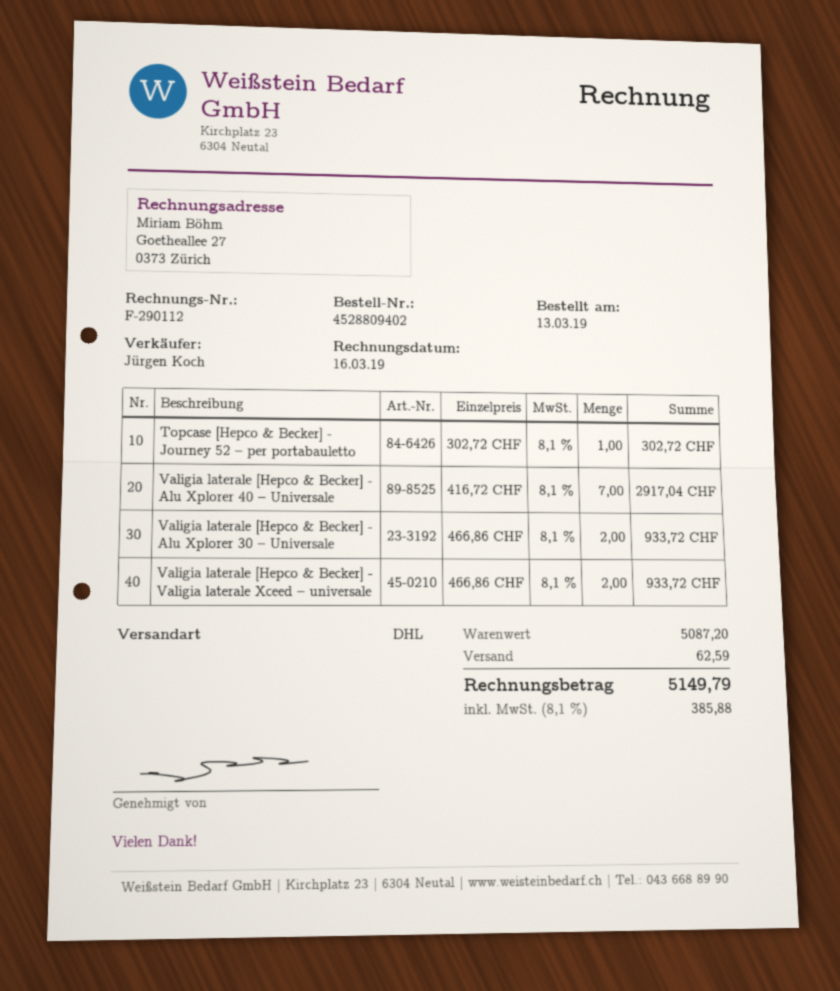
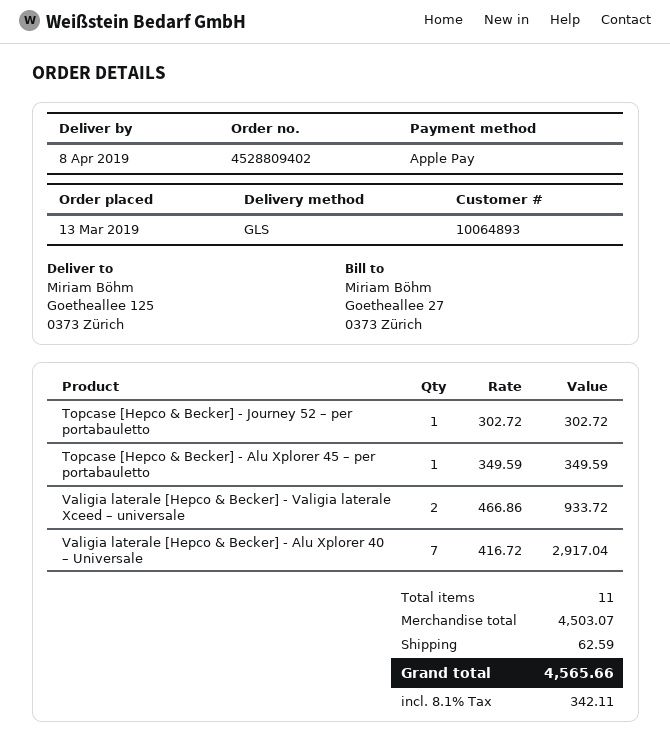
shipping method: DHL -> GLS
Valigia laterale [Hepco & Becker] - Alu Xplorer 30 – Universale: 2 x 466.86 = 933.72 -> none
Topcase [Hepco & Becker] - Alu Xplorer 45 – per portabauletto: none -> 1 x 349.59 = 349.59
subtotal: 5087.20 -> 4503.07
tax: 8.1% = 385.88 -> 8.1% = 342.11
total: 5149.79 -> 4565.66

